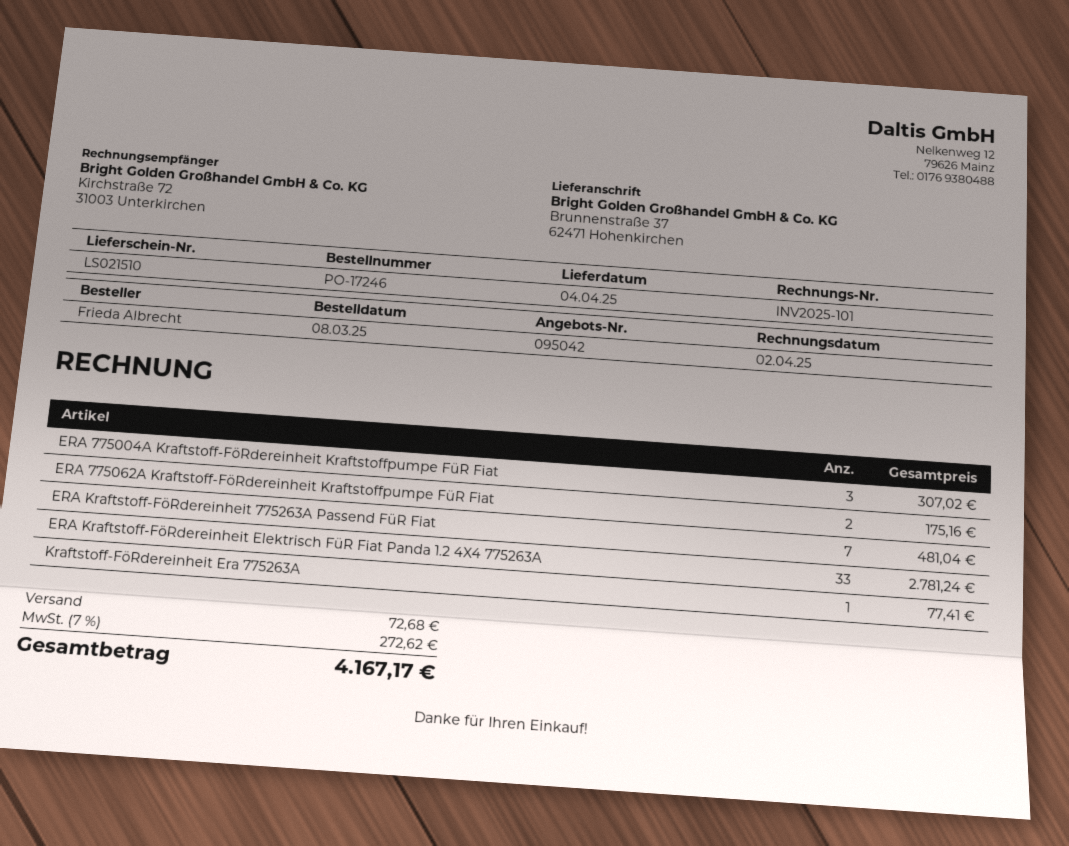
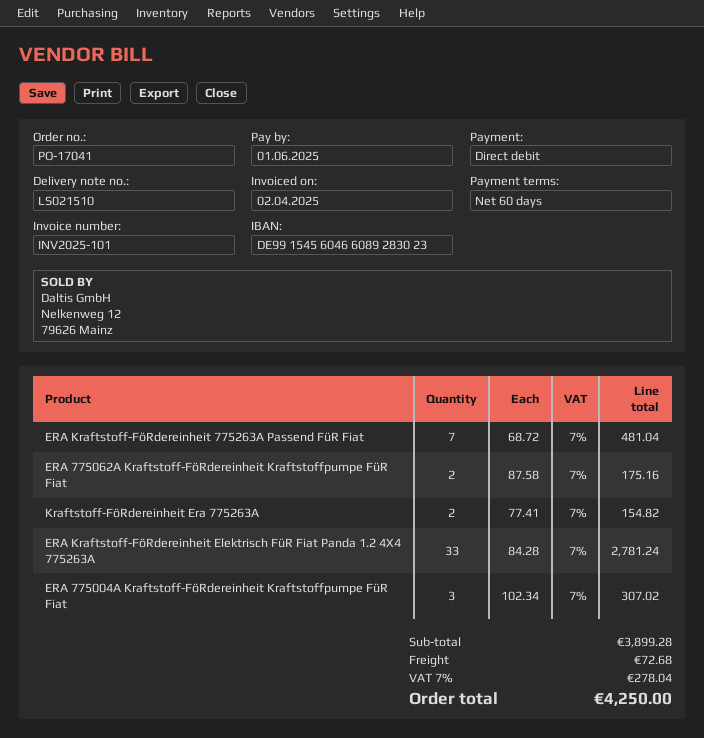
order number: PO-17246 -> PO-17041
Kraftstoff-FöRdereinheit Era 775263A: 1 for 77.41 -> 2 for 154.82
tax: 7% = 272.62 -> 7% = 278.04
total: 4167.17 -> 4250.00

